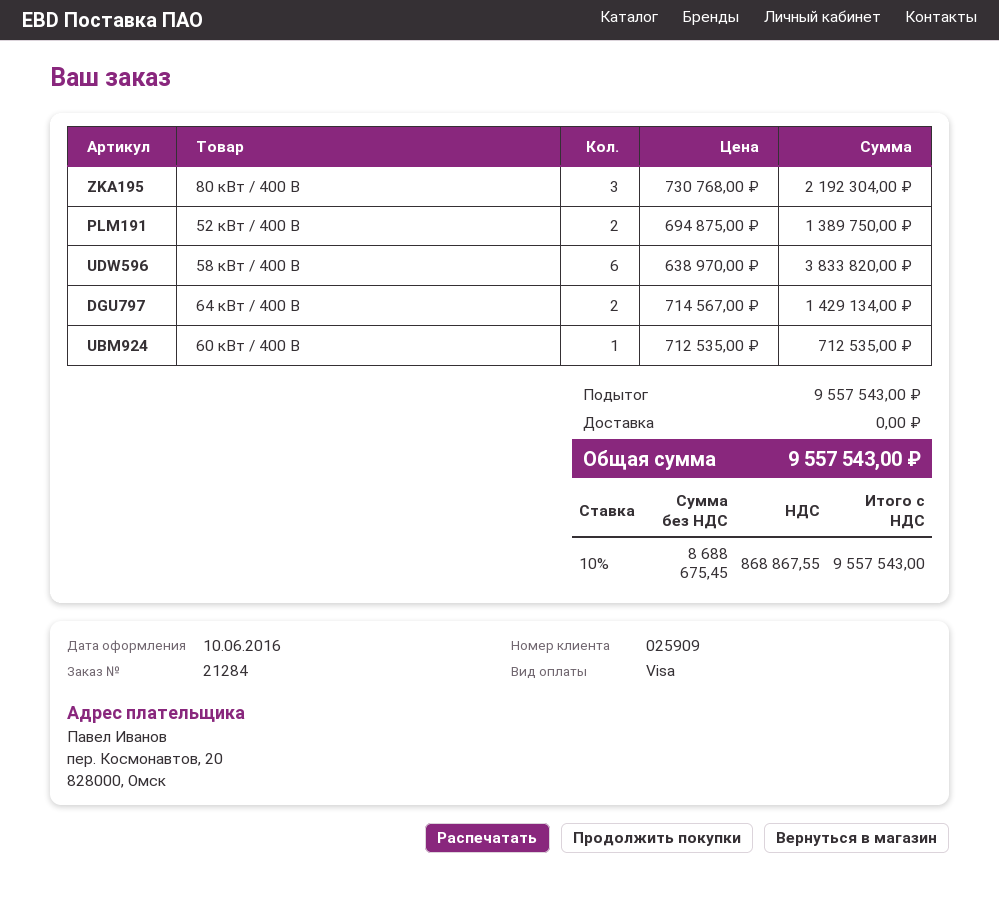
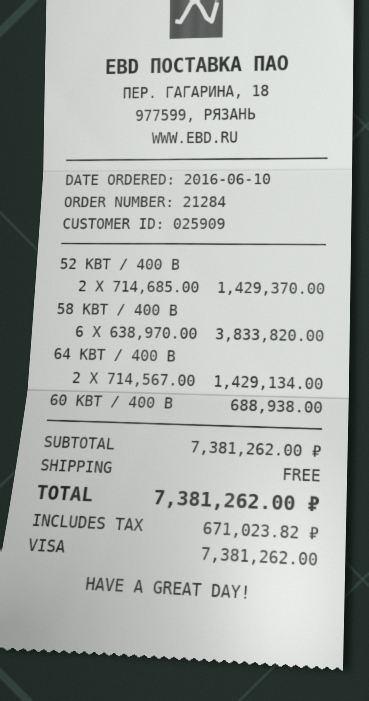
80 кВт / 400 В: 3 x 730768.00 = 2192304.00 -> none
52 кВт / 400 В: 2 x 694875.00 = 1389750.00 -> 2 x 714685.00 = 1429370.00
60 кВт / 400 В: 1 x 712535.00 = 712535.00 -> 1 x 688938.00 = 688938.00
subtotal: 9557543.00 -> 7381262.00
tax: 868867.55 -> 671023.82
total: 9557543.00 -> 7381262.00

